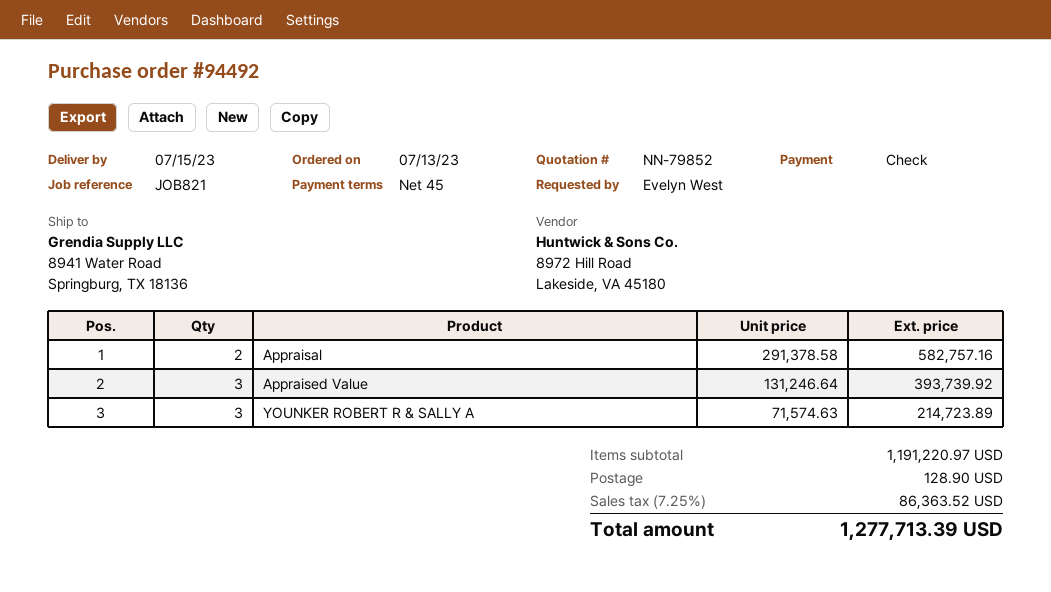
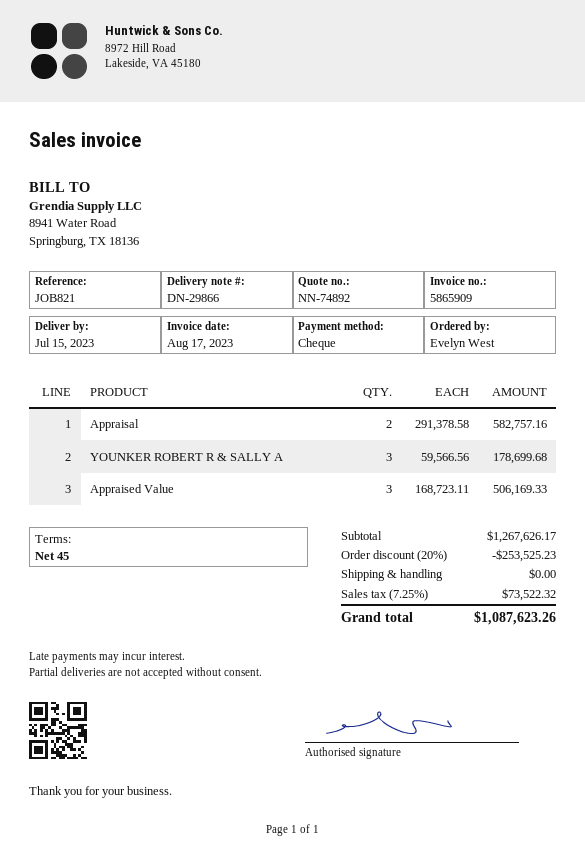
quote number: NN-79852 -> NN-74892
Appraised Value: 3 x 131246.64 = 393739.92 -> 3 x 168723.11 = 506169.33
YOUNKER ROBERT R & SALLY A: 3 x 71574.63 = 214723.89 -> 3 x 59566.56 = 178699.68
subtotal: 1191220.97 -> 1267626.17
discount: none -> 20% = 253525.23
shipping: 128.90 -> 0.00
tax: 7.25% = 86363.52 -> 7.25% = 73522.32
total: 1277713.39 -> 1087623.26

